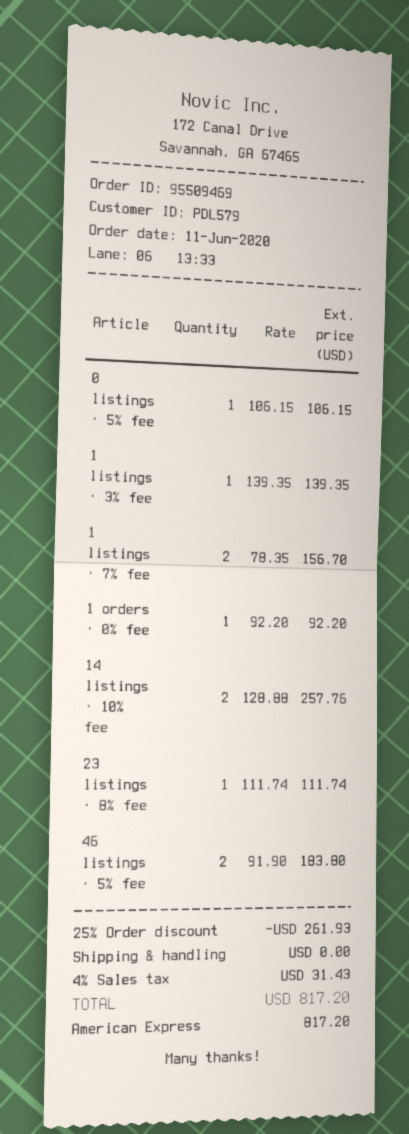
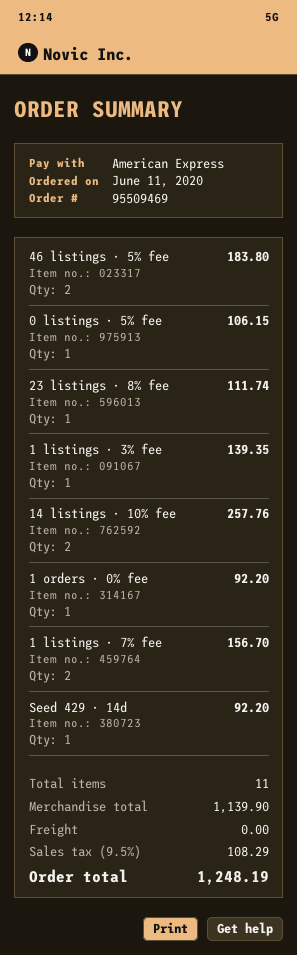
Seed 429 · 14d: none -> 1 for 92.20
discount: 25% = 261.93 -> none
tax: 4% = 31.43 -> 9.5% = 108.29
total: 817.20 -> 1248.19

